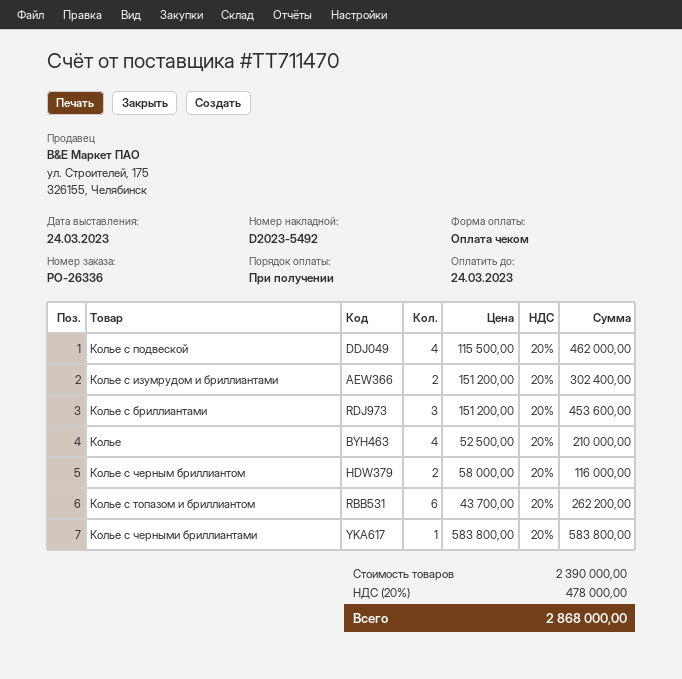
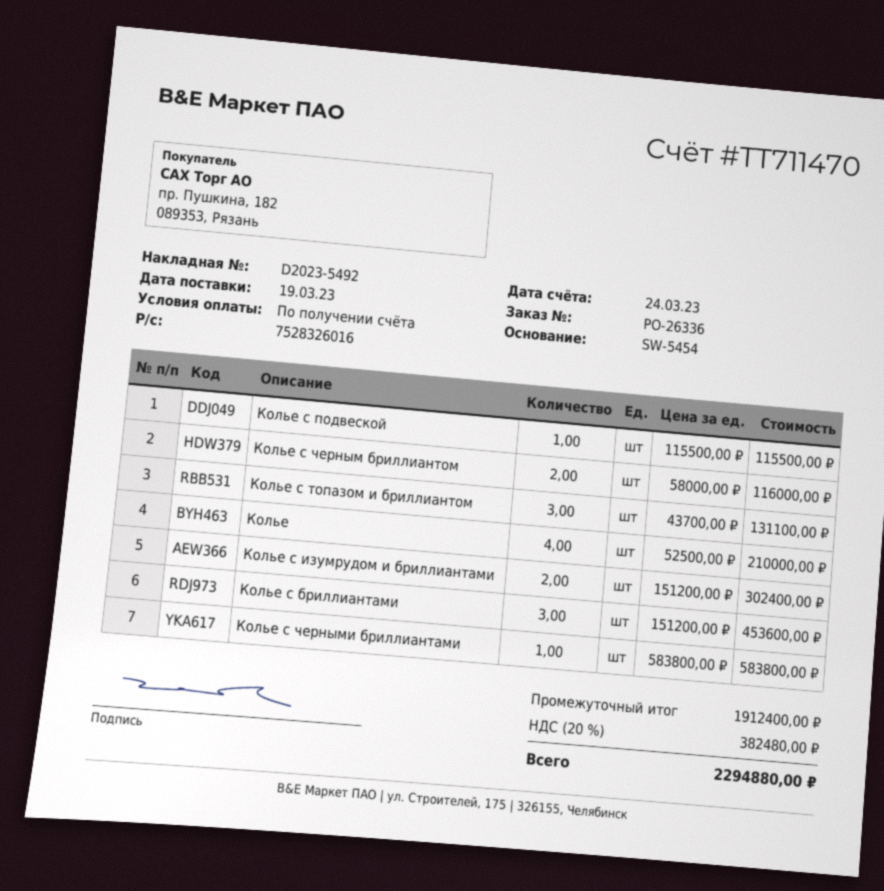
Колье с подвеской: 4 x 115500.00 = 462000.00 -> 1 x 115500.00 = 115500.00
Колье с топазом и бриллиантом: 6 x 43700.00 = 262200.00 -> 3 x 43700.00 = 131100.00
subtotal: 2390000.00 -> 1912400.00
tax: 20% = 478000.00 -> 20% = 382480.00
total: 2868000.00 -> 2294880.00

